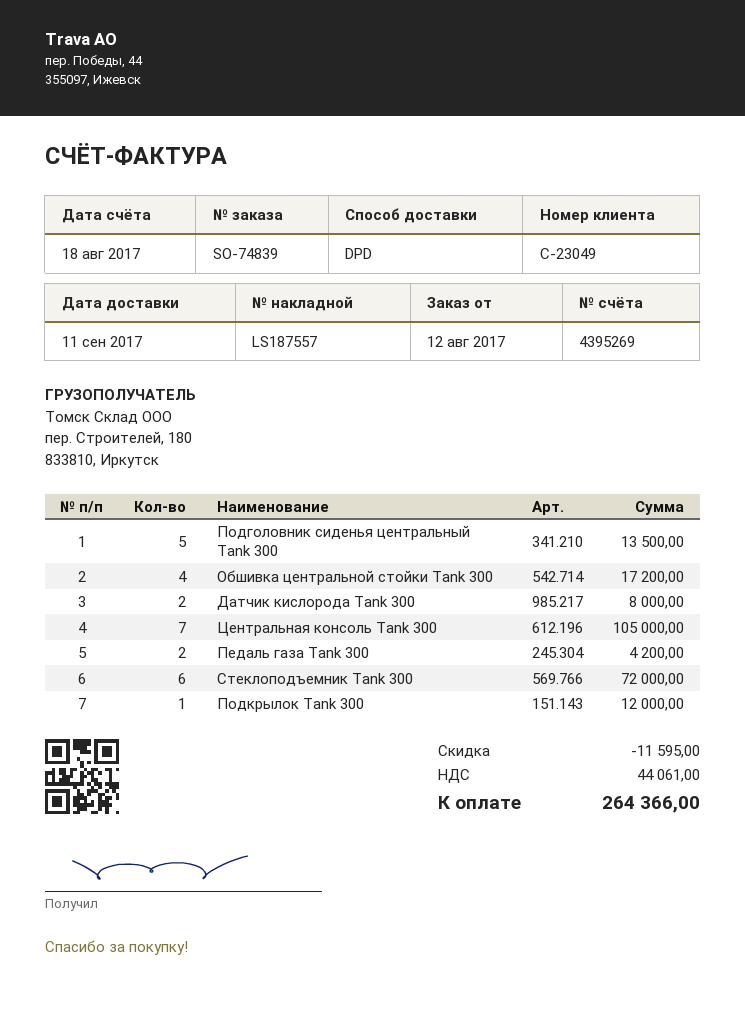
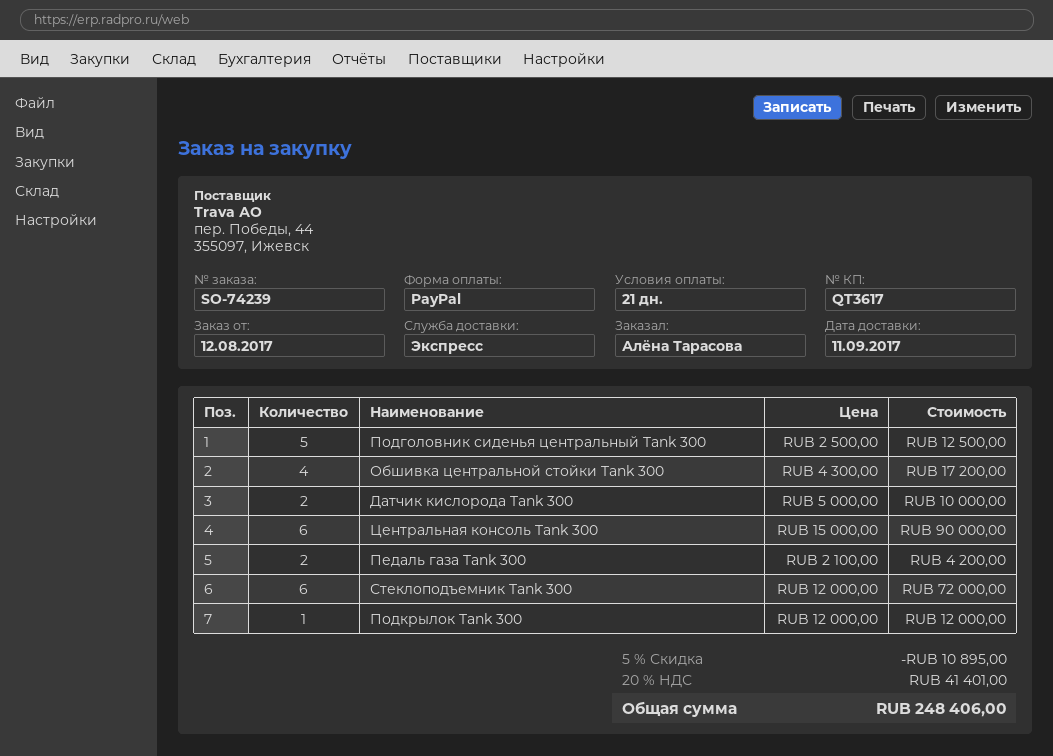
order number: SO-74839 -> SO-74239
shipping method: DPD -> express
Подголовник сиденья центральный Tank 300: 5 for 13500.00 -> 5 for 12500.00
Датчик кислорода Tank 300: 2 for 8000.00 -> 2 for 10000.00
Центральная консоль Tank 300: 7 for 105000.00 -> 6 for 90000.00
discount: 11595.00 -> 10895.00
tax: 44061.00 -> 41401.00
total: 264366.00 -> 248406.00

